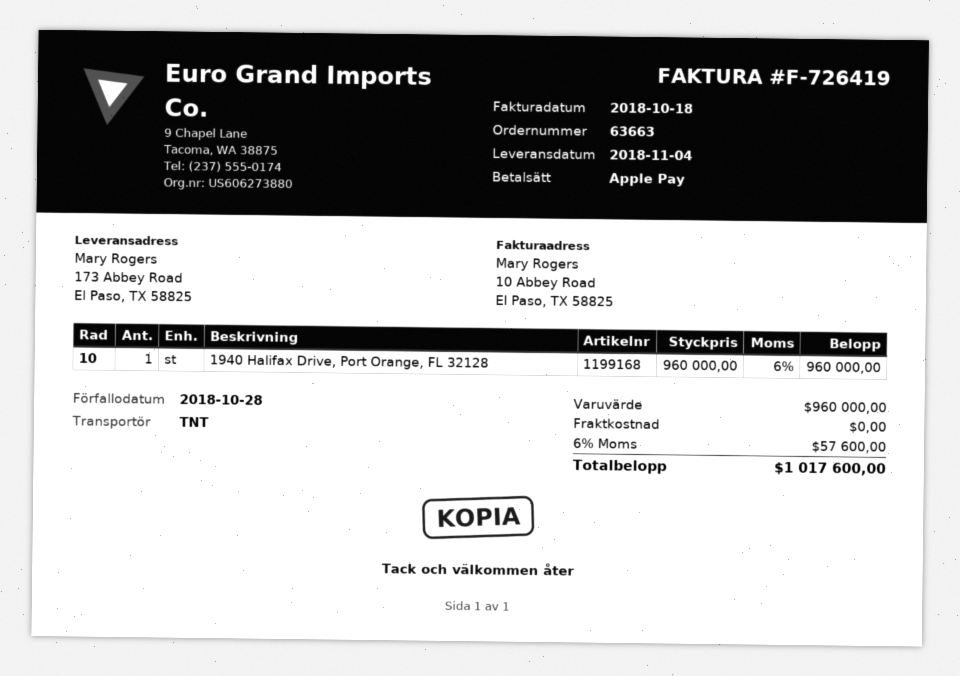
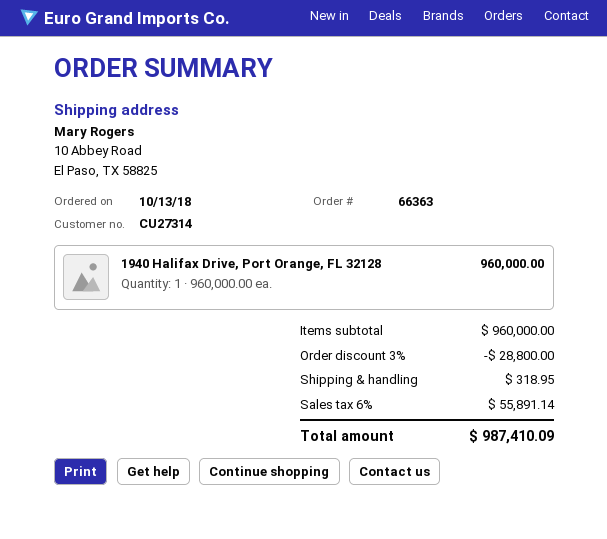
order number: 63663 -> 66363
ship to: 173 Abbey Road, El Paso, TX 58825 -> 10 Abbey Road, El Paso, TX 58825
discount: none -> 3% = 28800.00
shipping: 0.00 -> 318.95
tax: 6% = 57600.00 -> 6% = 55891.14
total: 1017600.00 -> 987410.09

